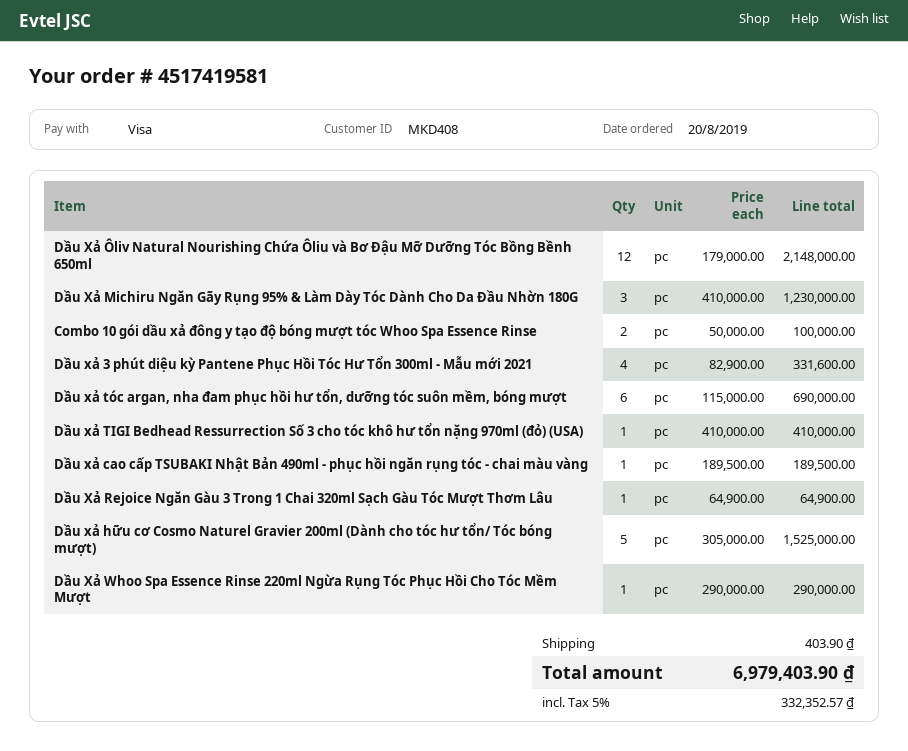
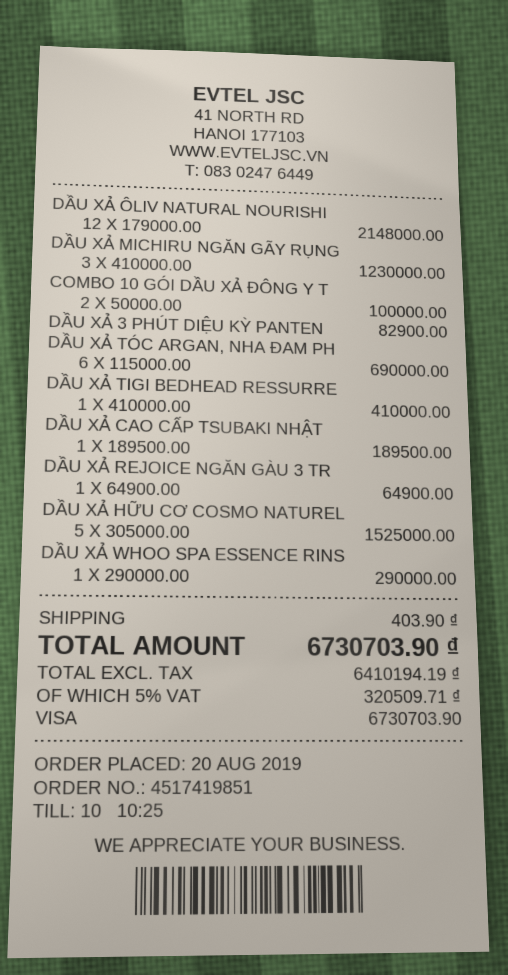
order number: 4517419581 -> 4517419851
Dầu xả 3 phút diệu kỳ Pantene Phục Hồi Tóc Hư Tổn 300ml - Mẫu mới 2021: 4 x 82900.00 = 331600.00 -> 1 x 82900.00 = 82900.00
tax: 5% = 332352.57 -> 5% = 320509.71
total: 6979403.90 -> 6730703.90

